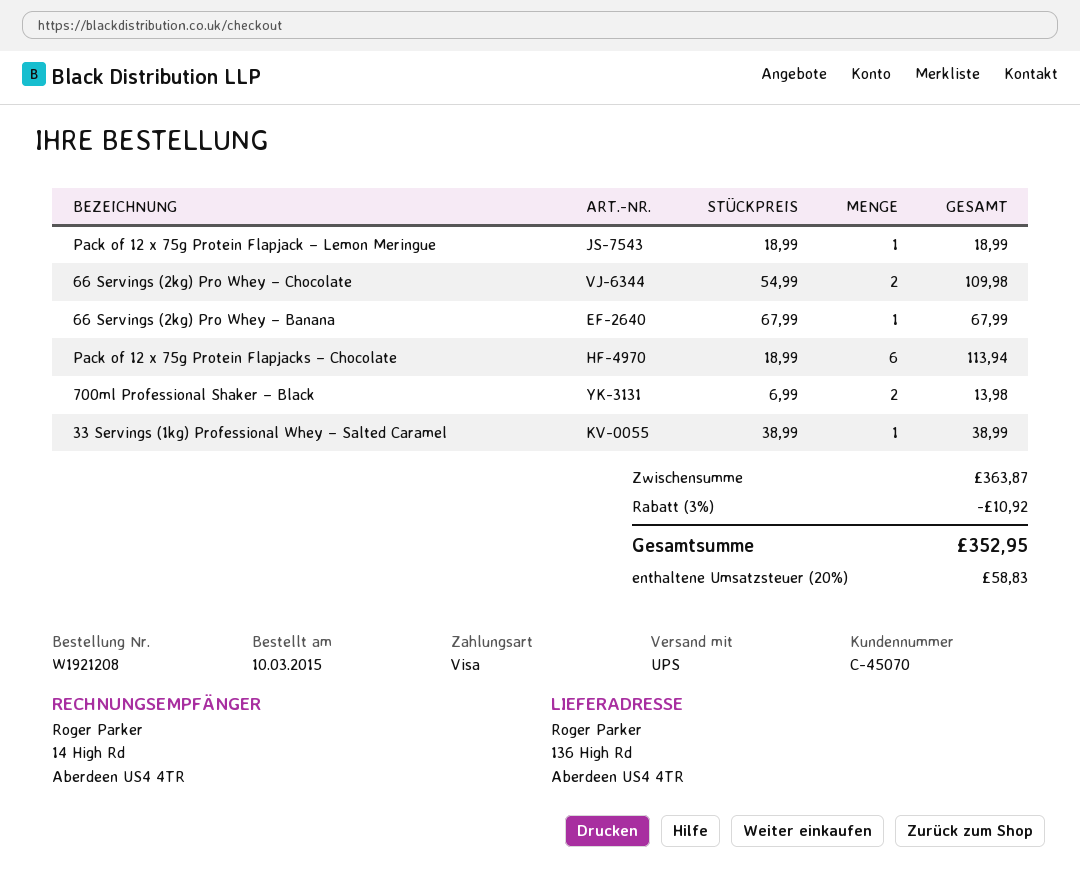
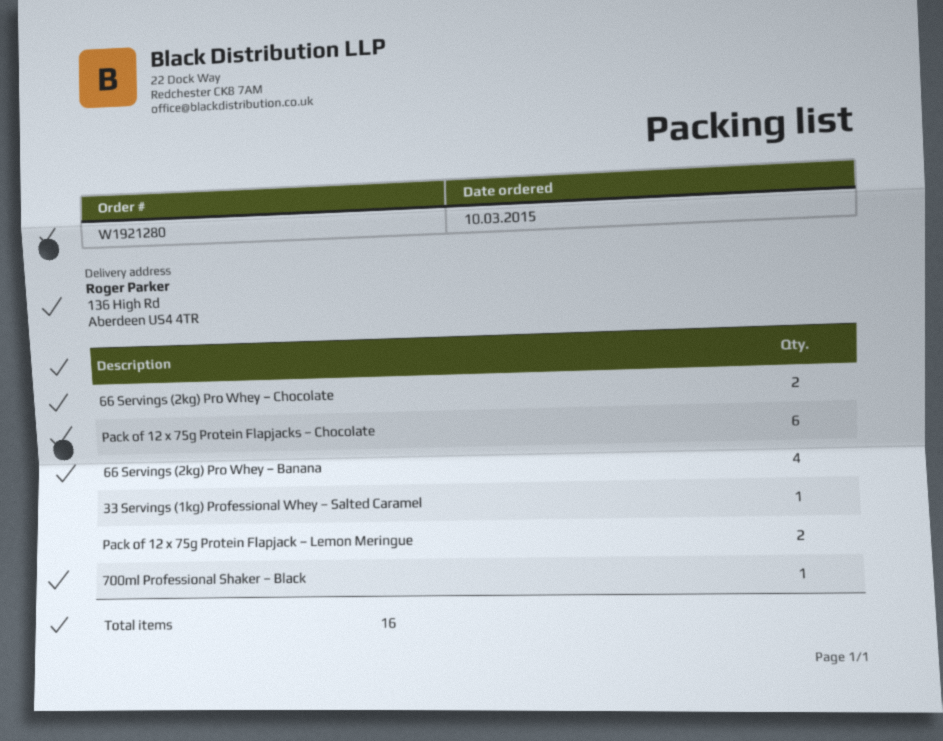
order number: W1921208 -> W1921280
Pack of 12 x 75g Protein Flapjack – Lemon Meringue: 1 -> 2
66 Servings (2kg) Pro Whey – Banana: 1 -> 4
700ml Professional Shaker – Black: 2 -> 1

